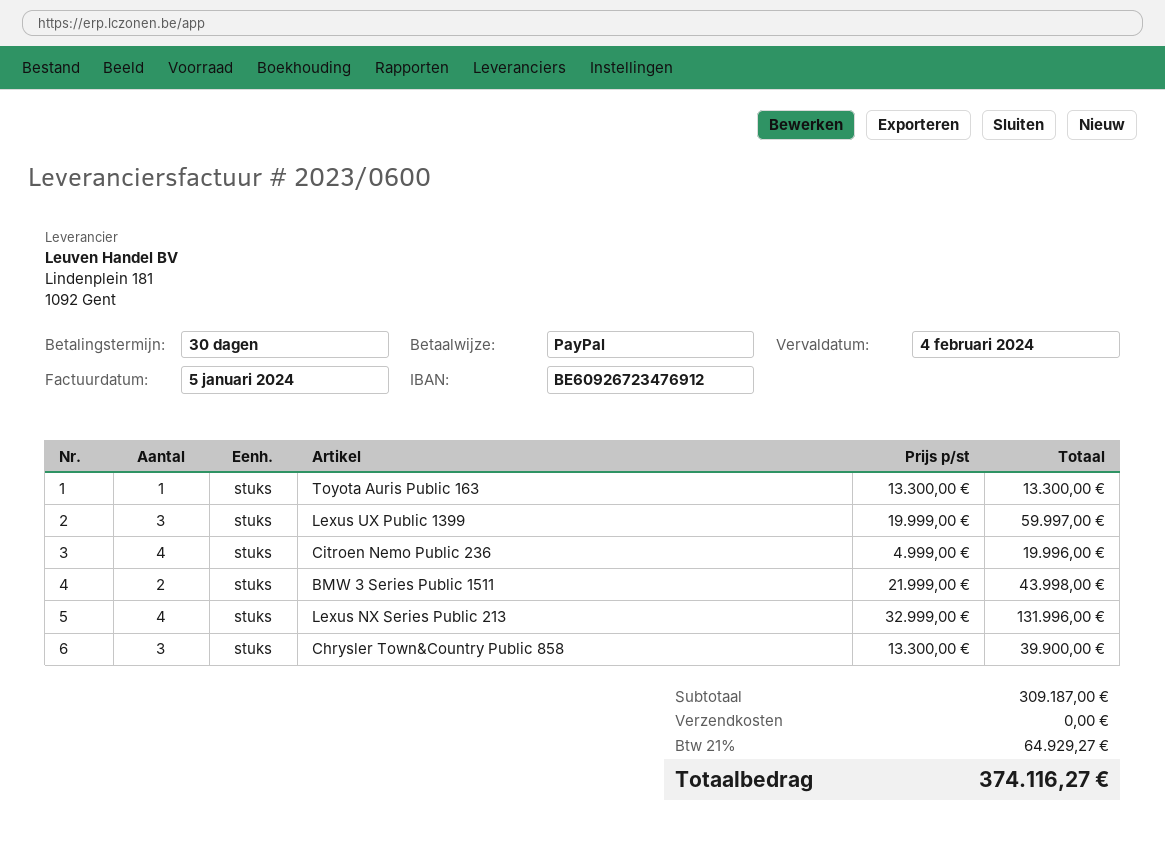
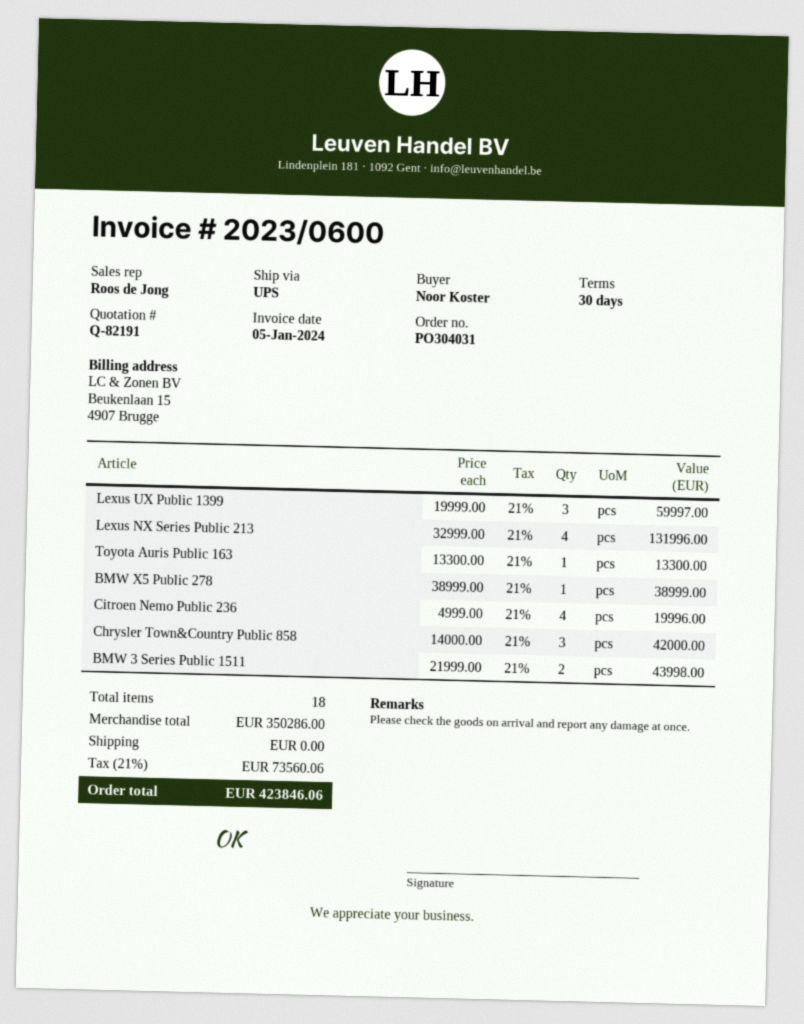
Chrysler Town&Country Public 858: 3 x 13300.00 = 39900.00 -> 3 x 14000.00 = 42000.00
BMW X5 Public 278: none -> 1 x 38999.00 = 38999.00
subtotal: 309187.00 -> 350286.00
tax: 21% = 64929.27 -> 21% = 73560.06
total: 374116.27 -> 423846.06

